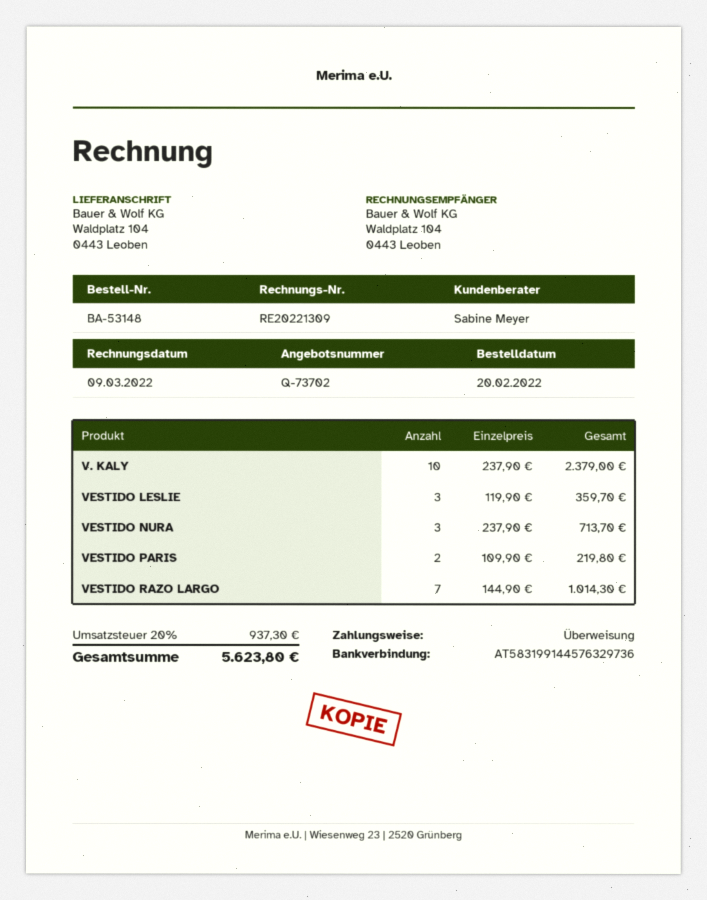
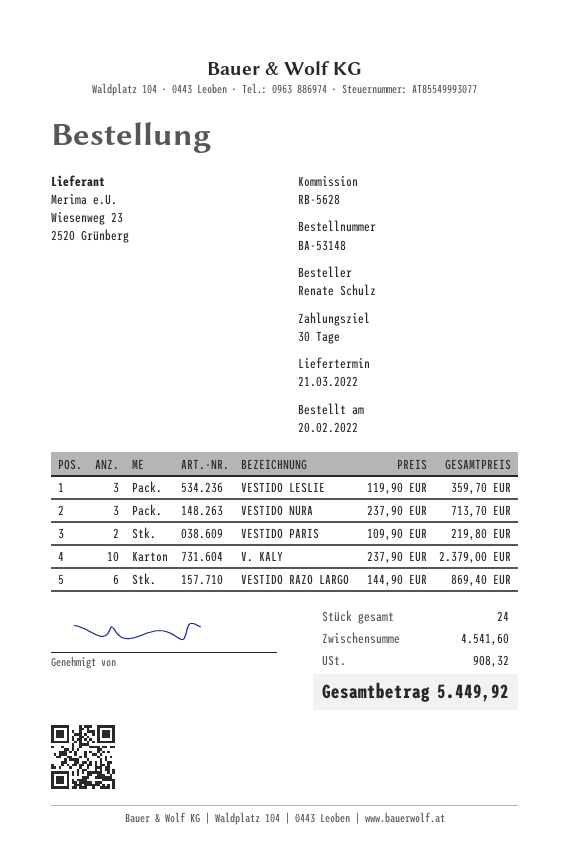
VESTIDO RAZO LARGO: 7 x 144.90 = 1014.30 -> 6 x 144.90 = 869.40
tax: 937.30 -> 908.32
total: 5623.80 -> 5449.92

